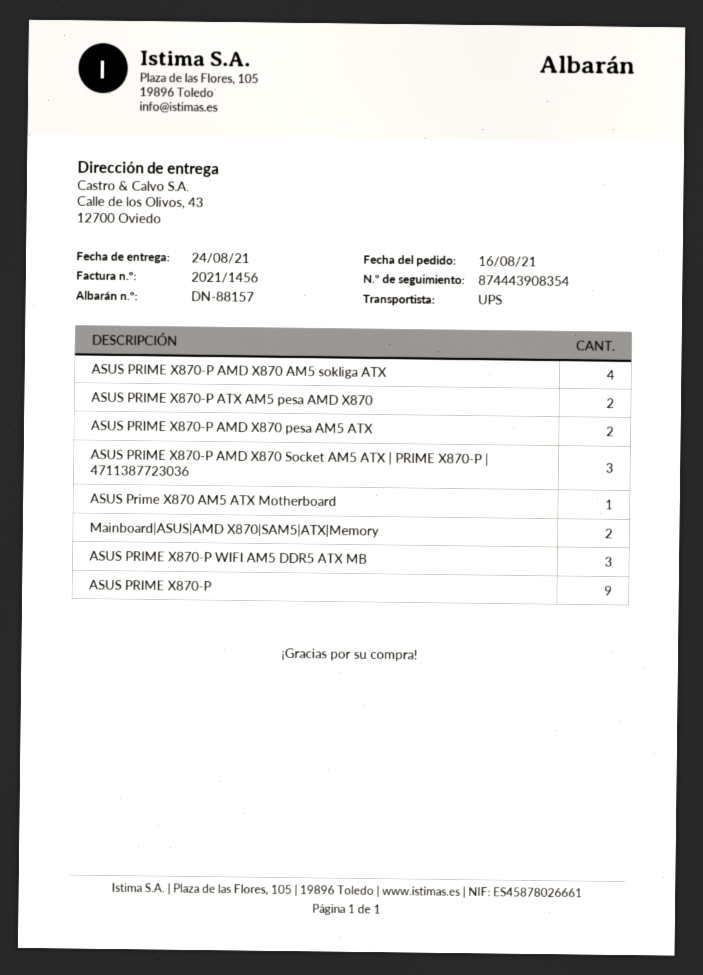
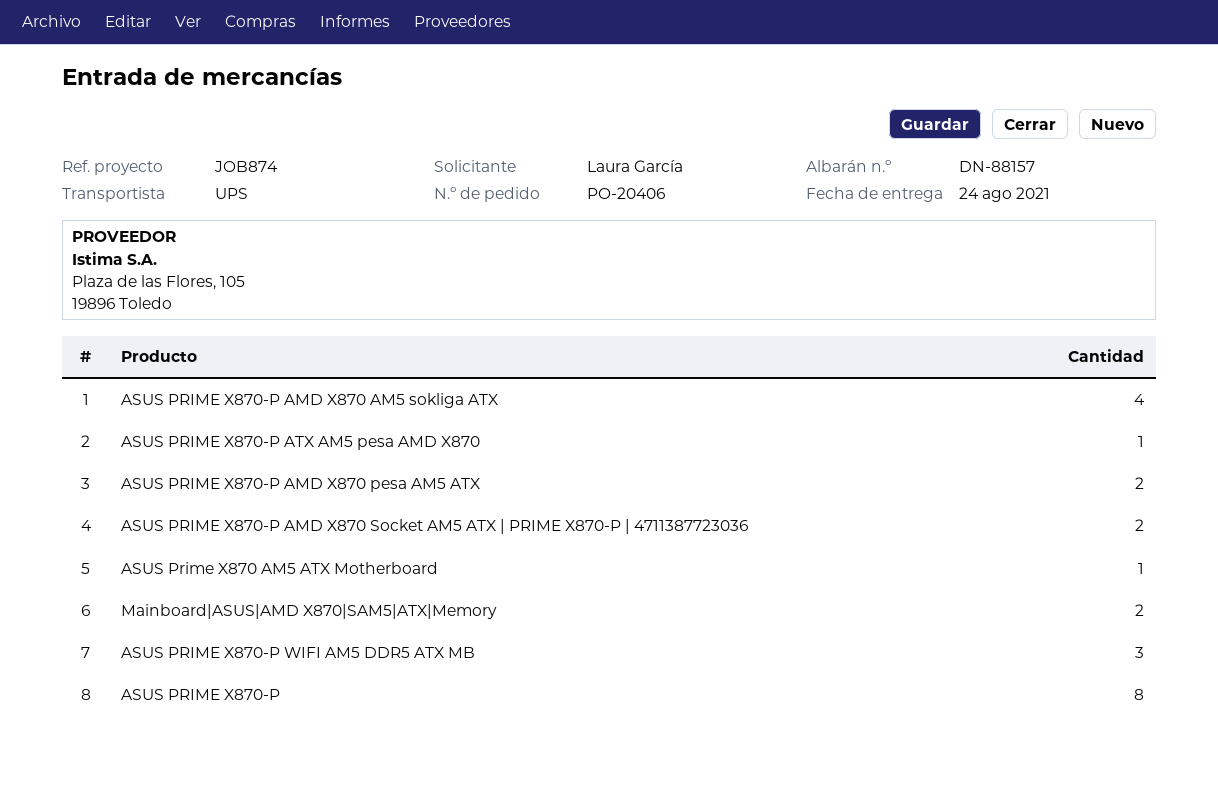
ASUS PRIME X870-P ATX AM5 pesa AMD X870: 2 -> 1
ASUS PRIME X870-P AMD X870 Socket AM5 ATX | PRIME X870-P | 4711387723036: 3 -> 2
ASUS PRIME X870-P: 9 -> 8

